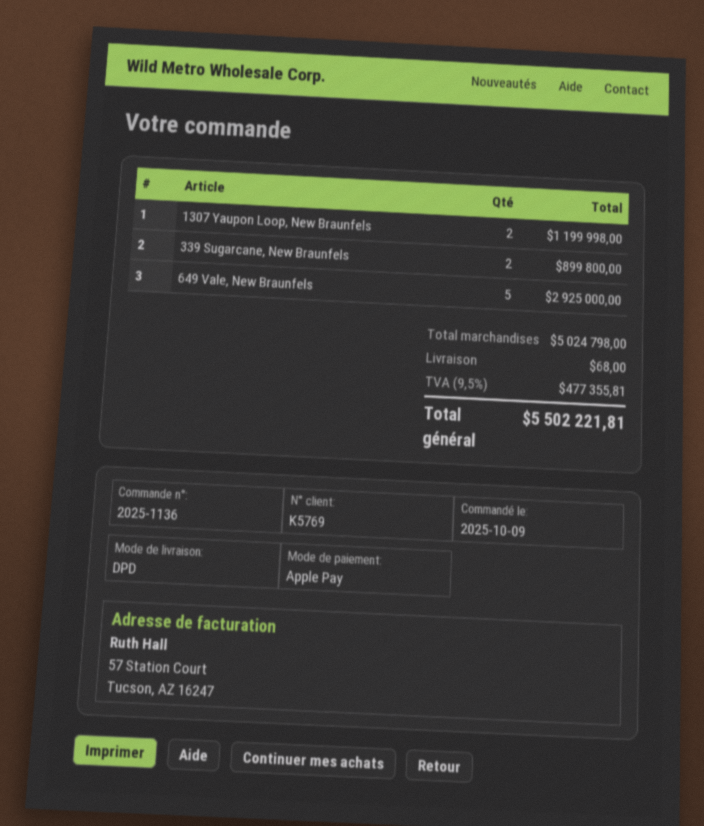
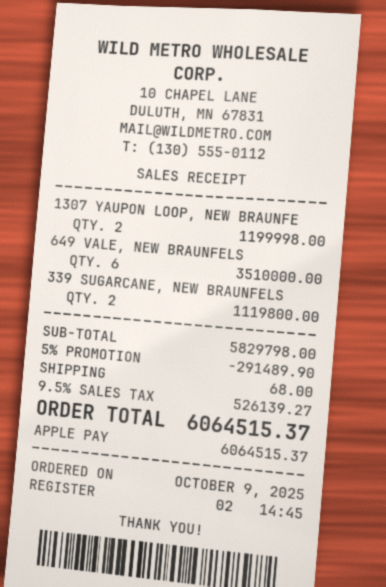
339 Sugarcane, New Braunfels: 2 for 899800.00 -> 2 for 1119800.00
649 Vale, New Braunfels: 5 for 2925000.00 -> 6 for 3510000.00
subtotal: 5024798.00 -> 5829798.00
discount: none -> 5% = 291489.90
tax: 9.5% = 477355.81 -> 9.5% = 526139.27
total: 5502221.81 -> 6064515.37

